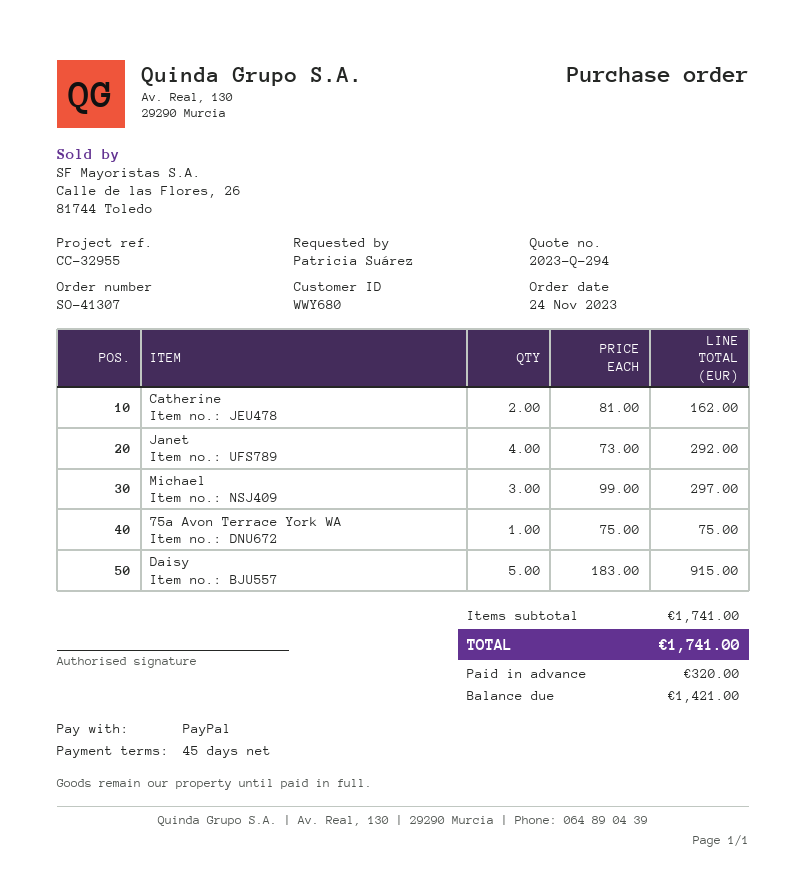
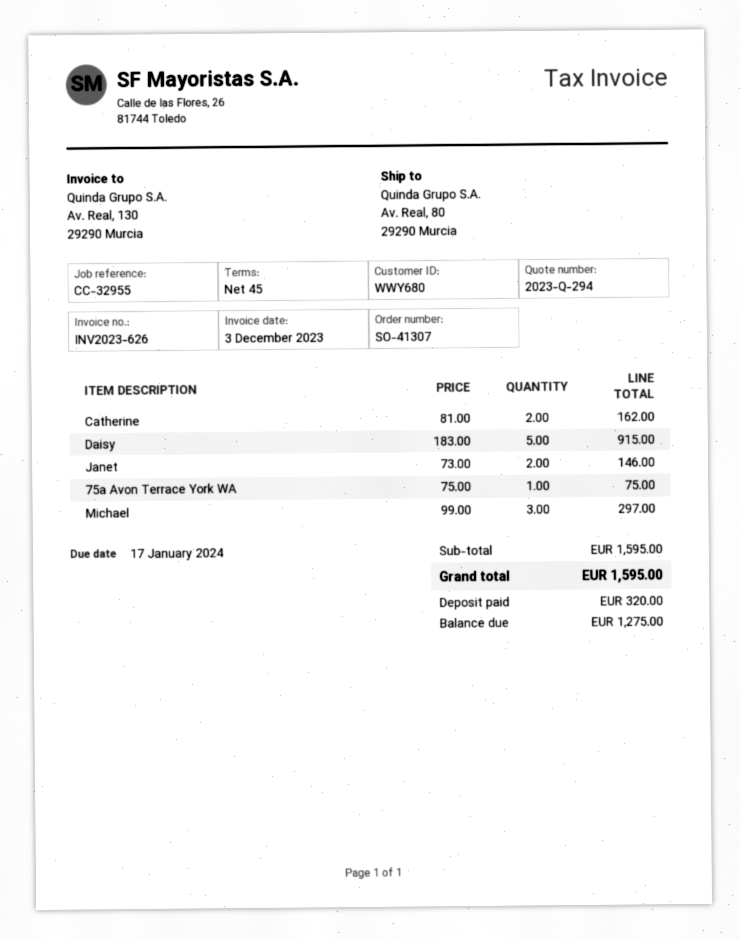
Janet: 4 x 73.00 = 292.00 -> 2 x 73.00 = 146.00
subtotal: 1741.00 -> 1595.00
total: 1741.00 -> 1595.00
balance: 1421.00 -> 1275.00

